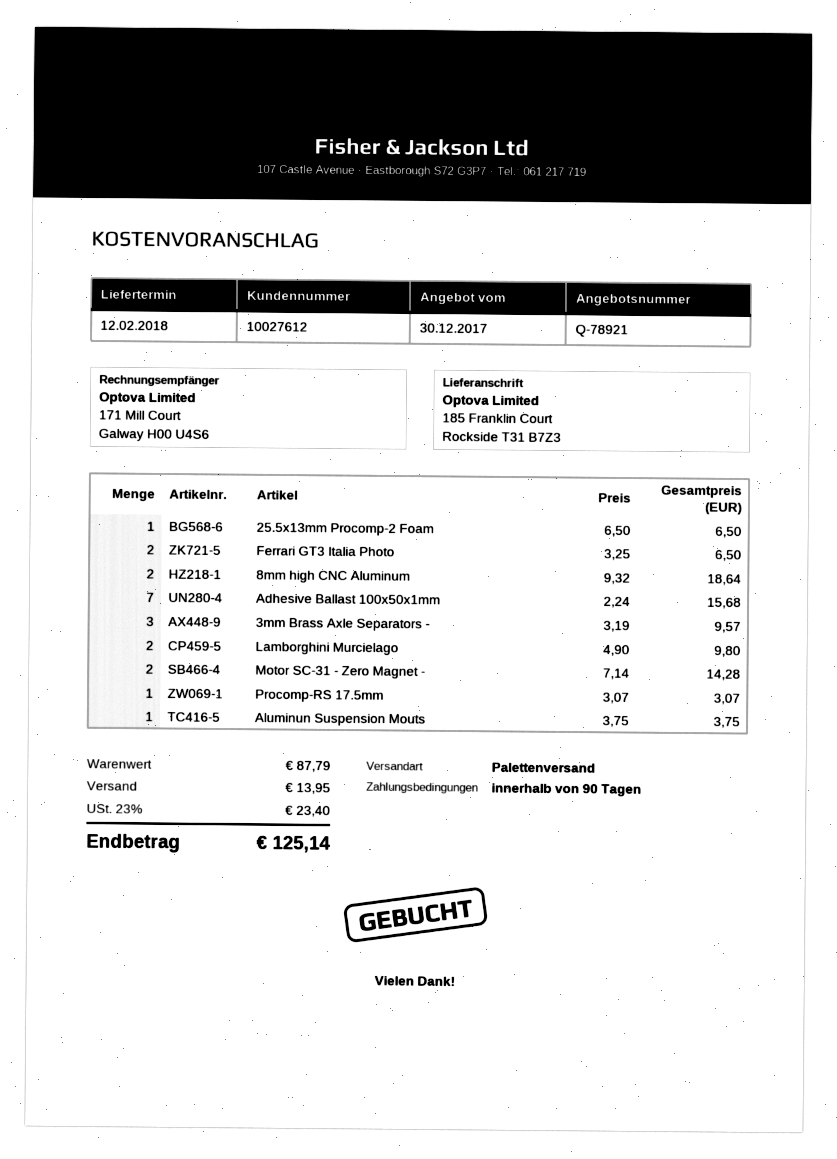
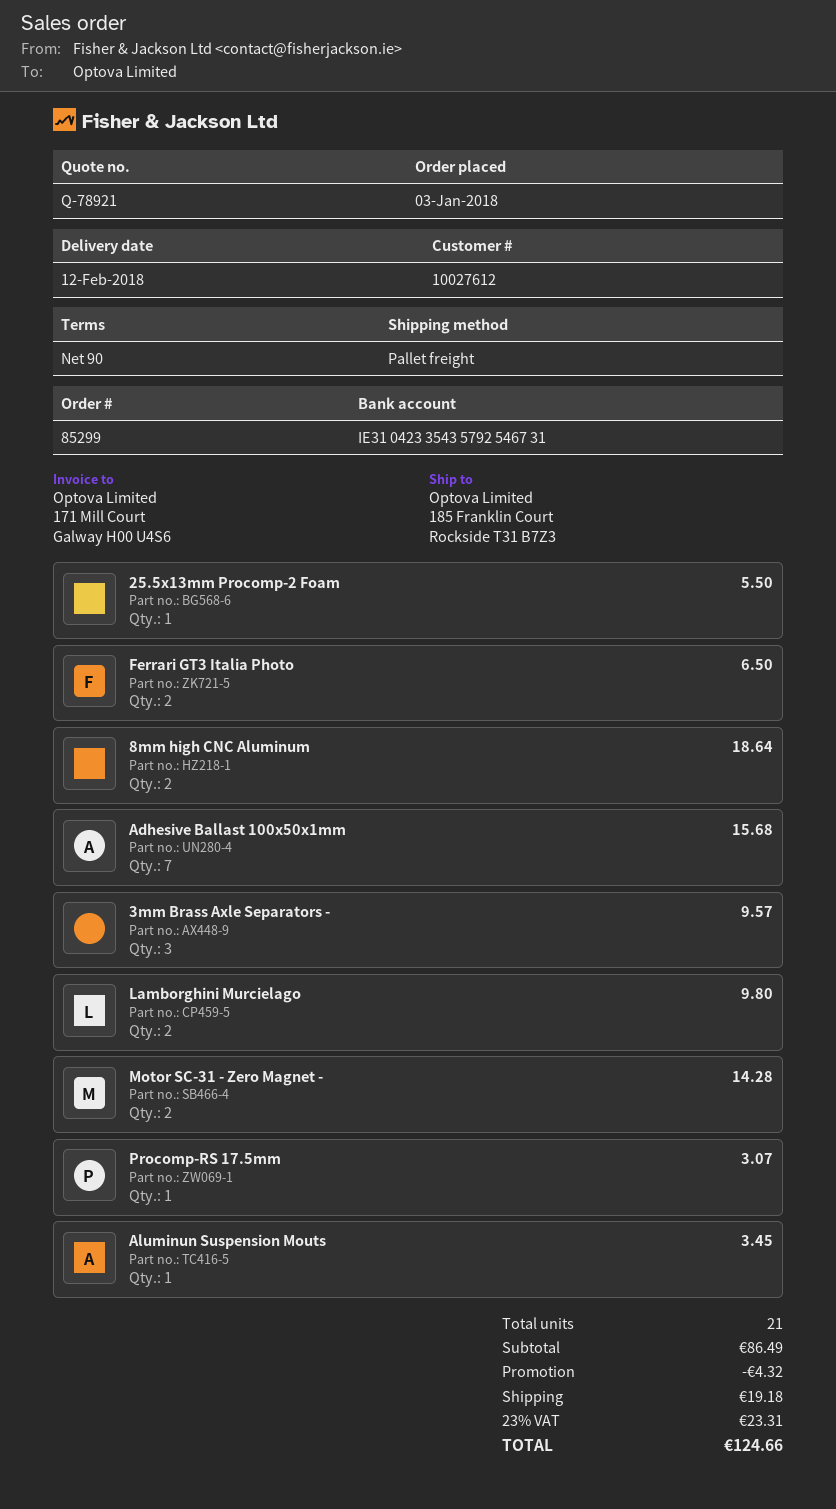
25.5x13mm Procomp-2 Foam: 1 for 6.50 -> 1 for 5.50
Aluminun Suspension Mouts: 1 for 3.75 -> 1 for 3.45
subtotal: 87.79 -> 86.49
discount: none -> 4.32
shipping: 13.95 -> 19.18
tax: 23% = 23.40 -> 23% = 23.31
total: 125.14 -> 124.66

